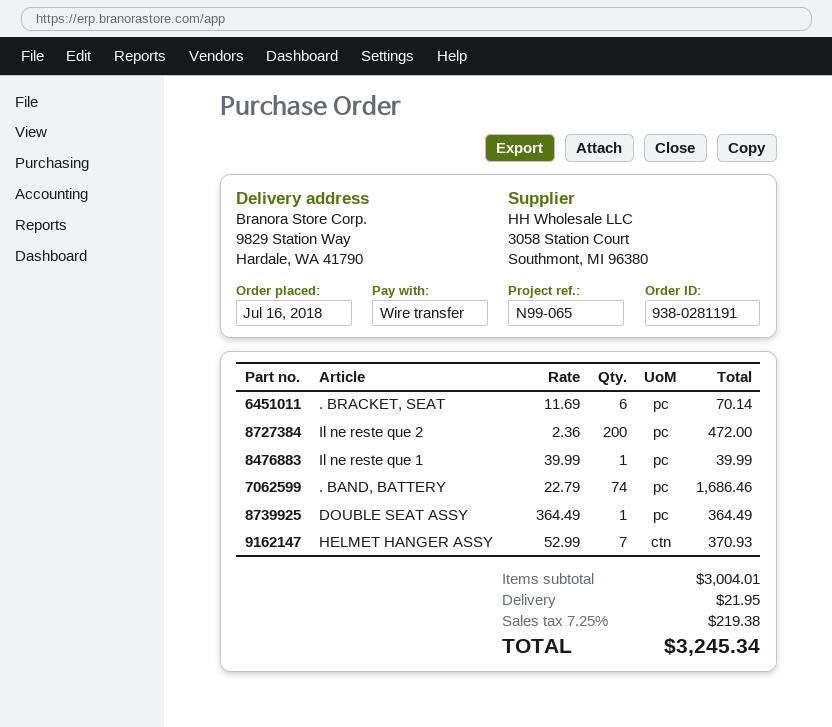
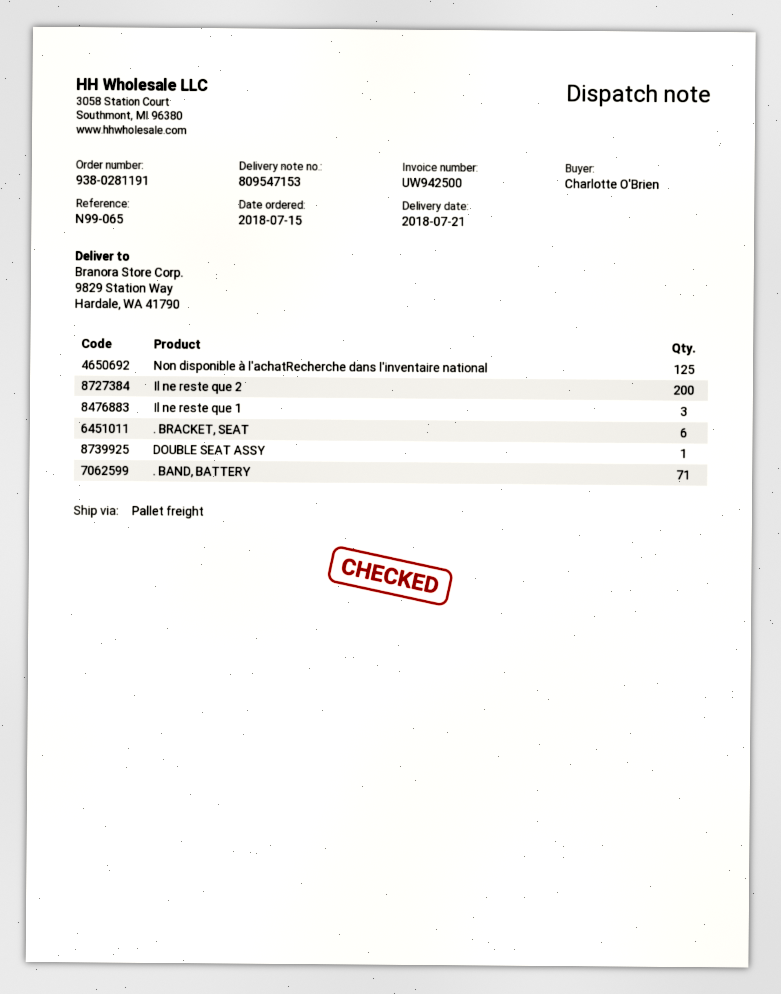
order date: 2018-07-16 -> 2018-07-15
Il ne reste que 1: 1 -> 3
. BAND, BATTERY: 74 -> 71
HELMET HANGER ASSY: 7 -> none
Non disponible à l'achatRecherche dans l'inventaire national: none -> 125

